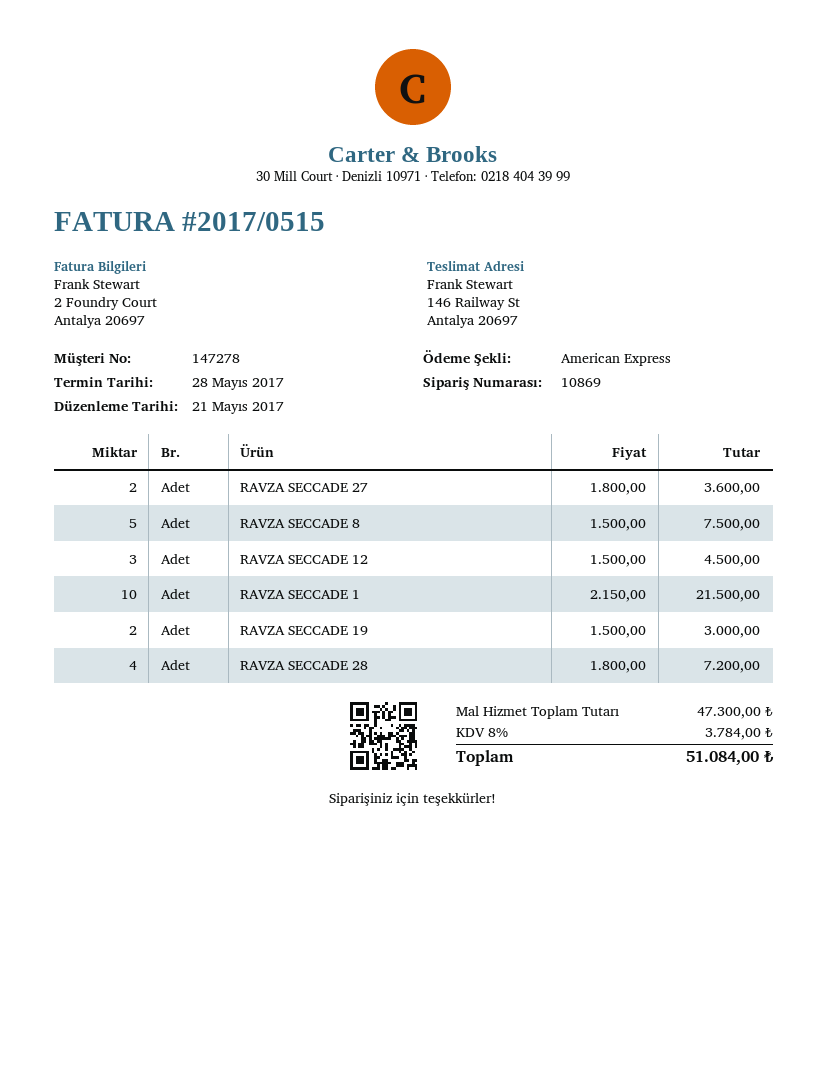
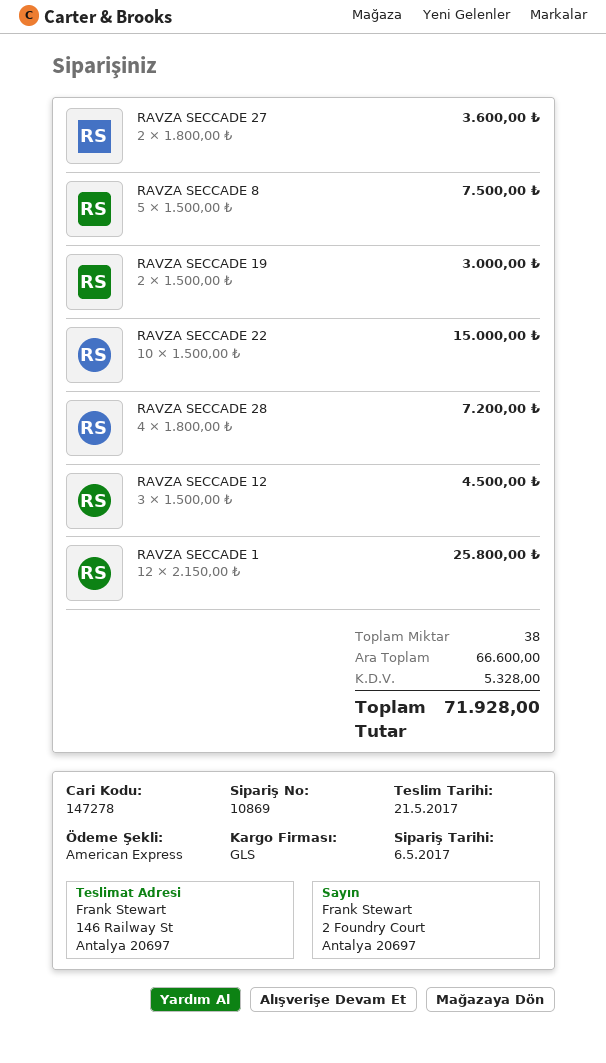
delivery date: 2017-05-28 -> 2017-05-21
RAVZA SECCADE 1: 10 x 2150.00 = 21500.00 -> 12 x 2150.00 = 25800.00
RAVZA SECCADE 22: none -> 10 x 1500.00 = 15000.00
subtotal: 47300.00 -> 66600.00
tax: 3784.00 -> 5328.00
total: 51084.00 -> 71928.00

